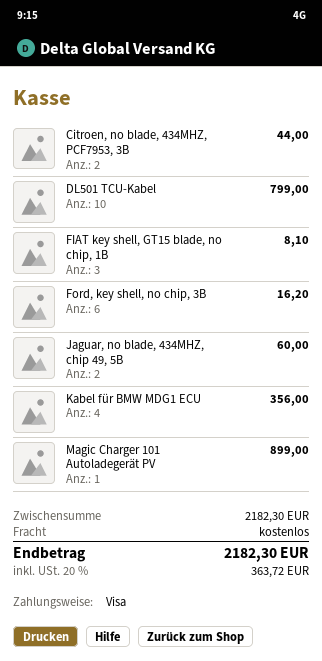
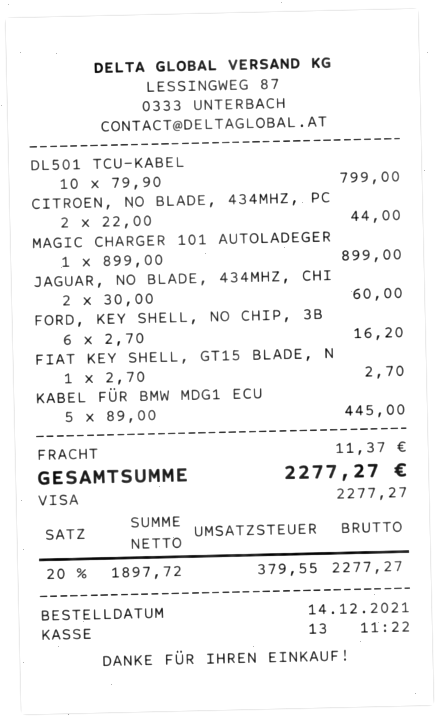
FIAT key shell, GT15 blade, no chip, 1B: 3 for 8.10 -> 1 for 2.70
Kabel für BMW MDG1 ECU: 4 for 356.00 -> 5 for 445.00
shipping: 0.00 -> 11.37
tax: 20% = 363.72 -> 20% = 379.55
total: 2182.30 -> 2277.27

